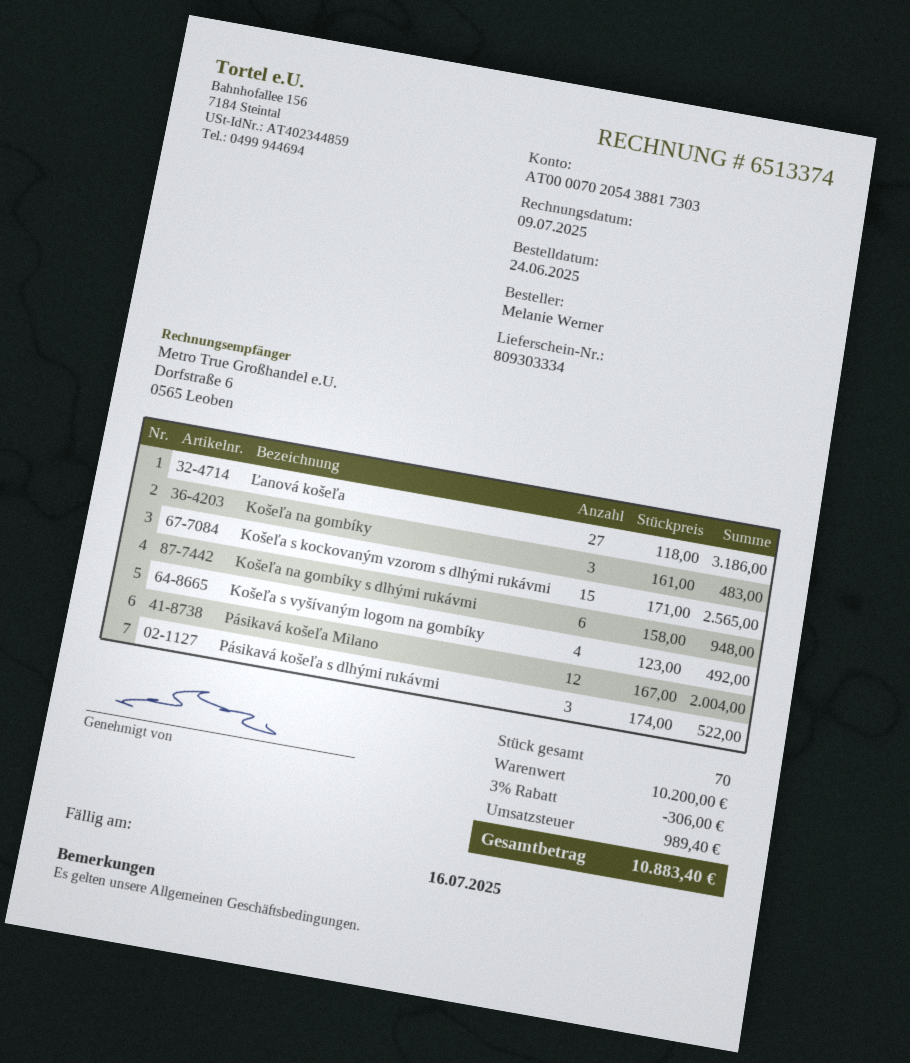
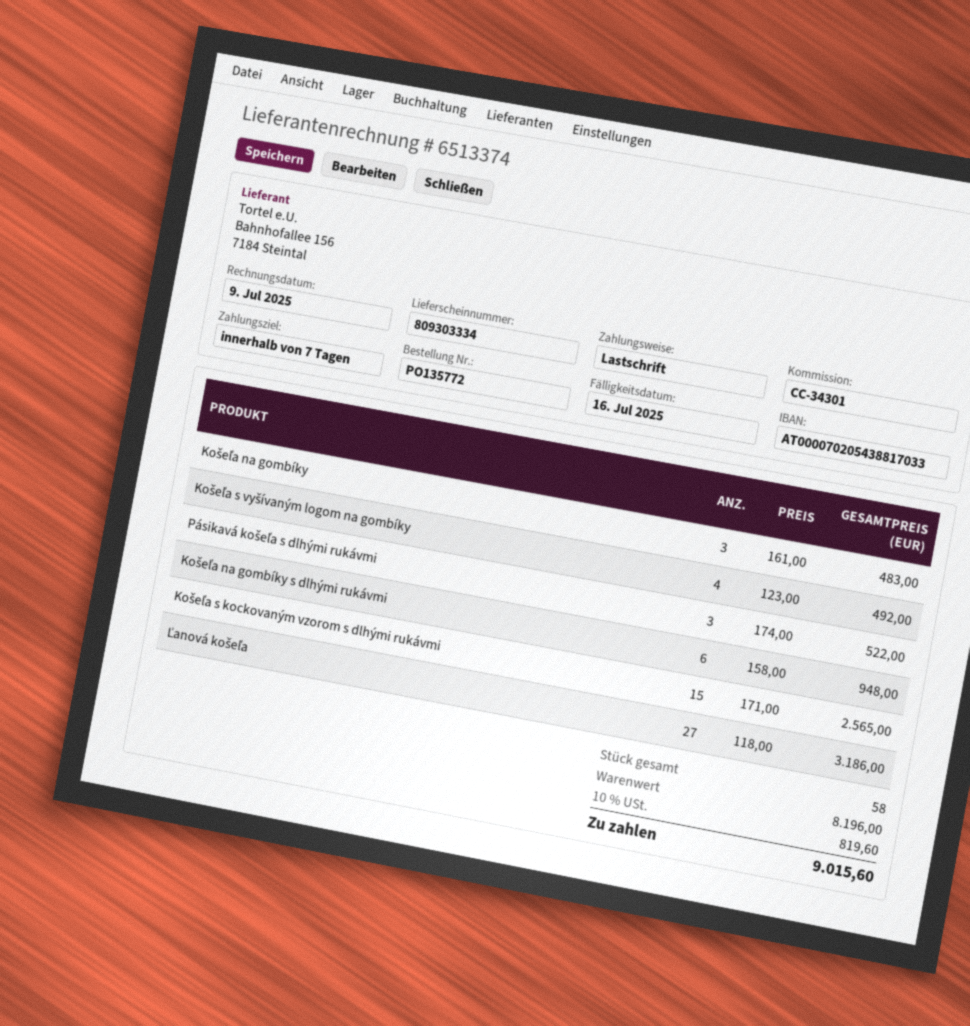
bank account: AT000070205438817303 -> AT000070205438817033
Pásikavá košeľa Milano: 12 x 167.00 = 2004.00 -> none
total quantity: 70 -> 58
subtotal: 10200.00 -> 8196.00
discount: 3% = 306.00 -> none
tax: 989.40 -> 819.60
total: 10883.40 -> 9015.60

